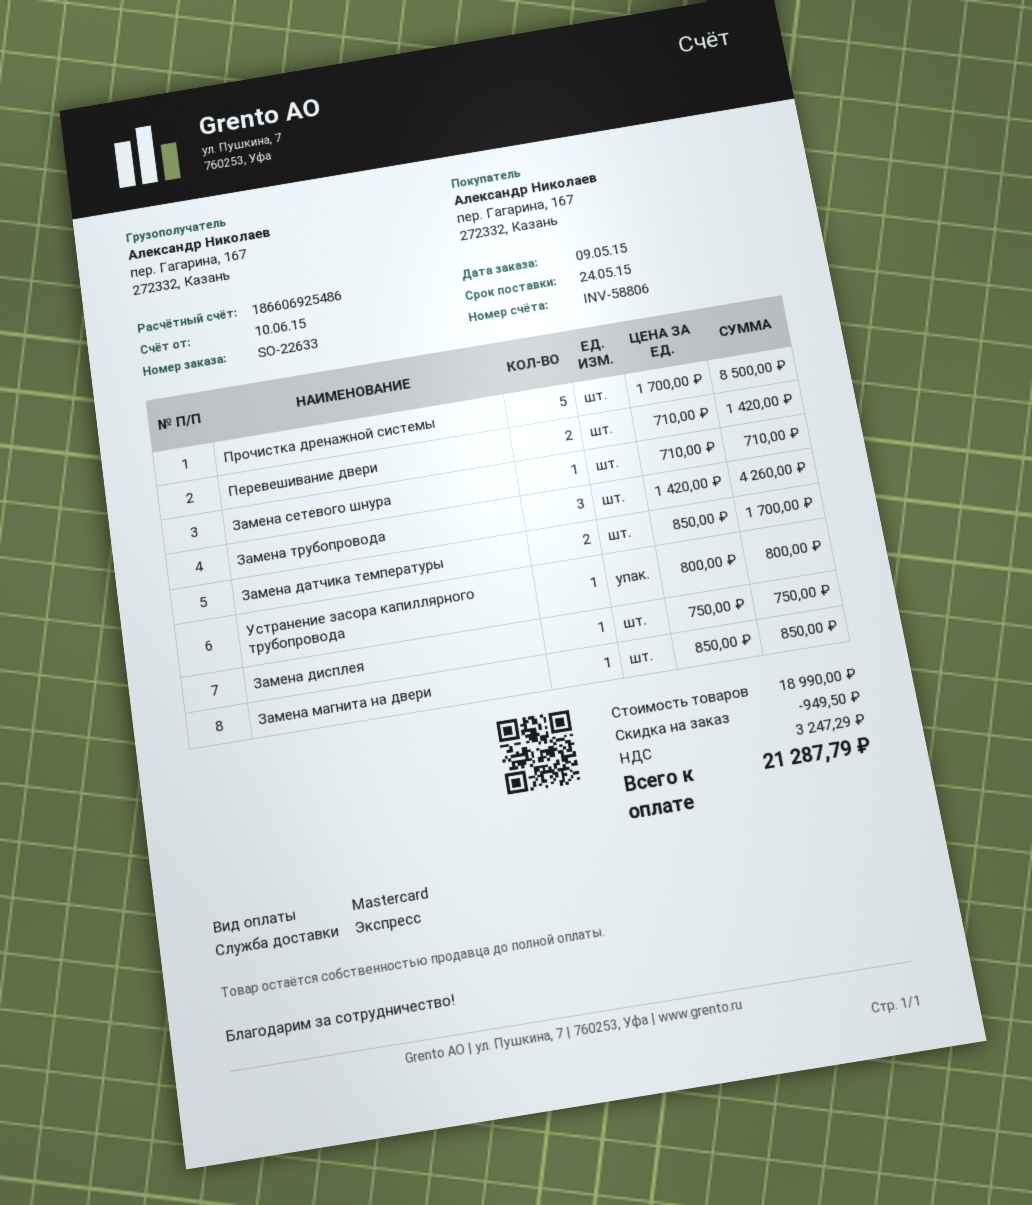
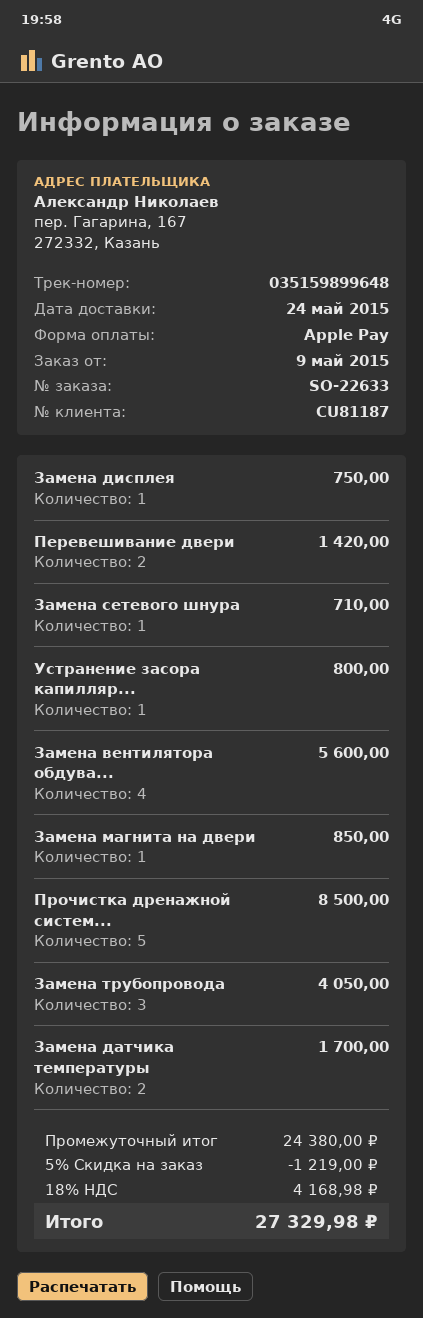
payment method: Mastercard -> Apple Pay
Замена трубопровода: 3 for 4260.00 -> 3 for 4050.00
Замена вентилятора обдува...: none -> 4 for 5600.00
subtotal: 18990.00 -> 24380.00
discount: 949.50 -> 1219.00
tax: 3247.29 -> 4168.98
total: 21287.79 -> 27329.98

